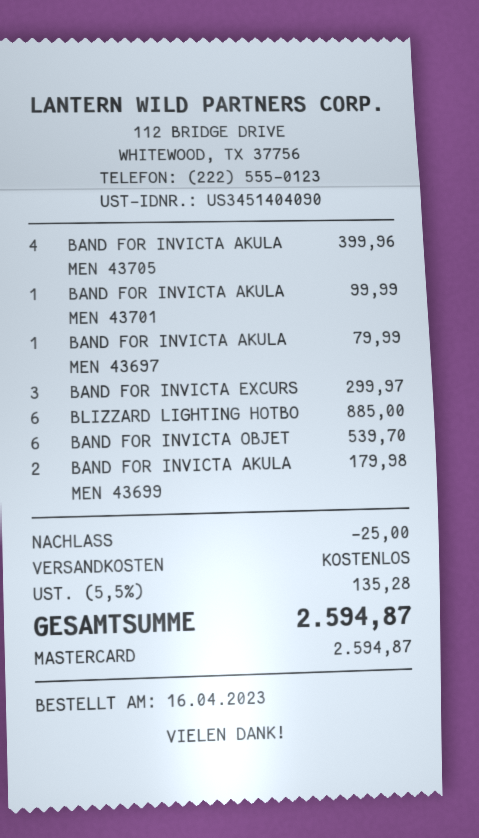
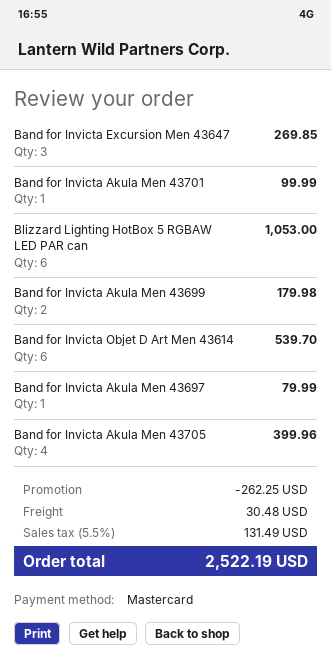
BAND FOR INVICTA EXCURS: 3 for 299.97 -> 3 for 269.85
BLIZZARD LIGHTING HOTBO: 6 for 885.00 -> 6 for 1053.00
discount: 25.00 -> 262.25
shipping: 0.00 -> 30.48
tax: 5.5% = 135.28 -> 5.5% = 131.49
total: 2594.87 -> 2522.19

